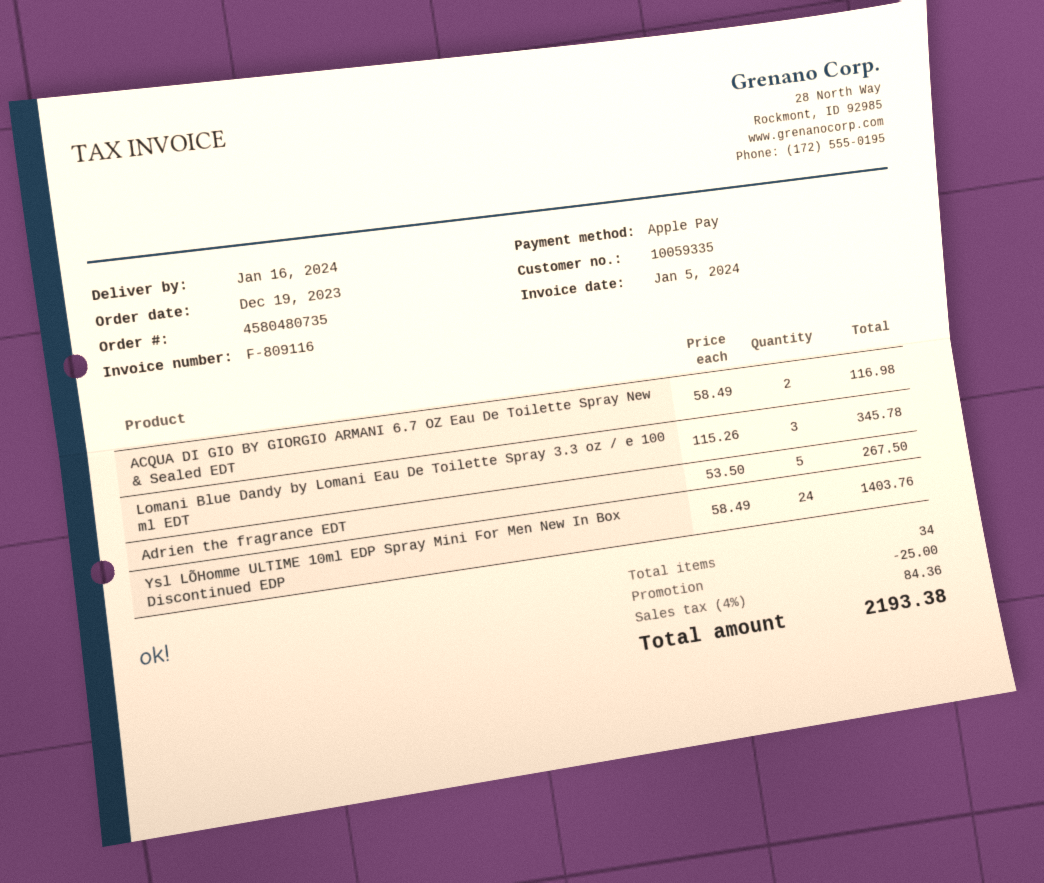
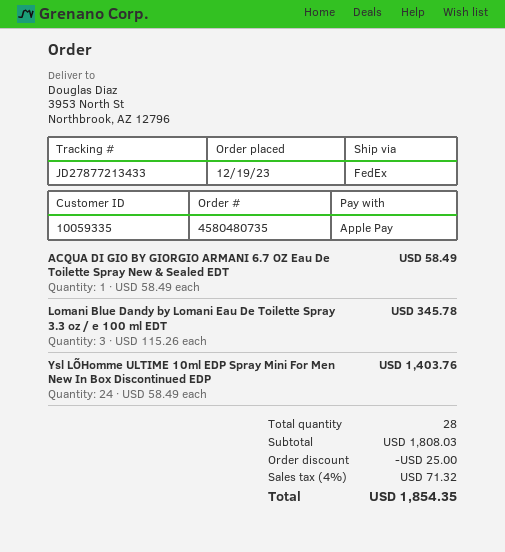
ACQUA DI GIO BY GIORGIO ARMANI 6.7 OZ Eau De Toilette Spray New & Sealed EDT: 2 x 58.49 = 116.98 -> 1 x 58.49 = 58.49
Adrien the fragrance EDT: 5 x 53.50 = 267.50 -> none
total quantity: 34 -> 28
tax: 4% = 84.36 -> 4% = 71.32
total: 2193.38 -> 1854.35

